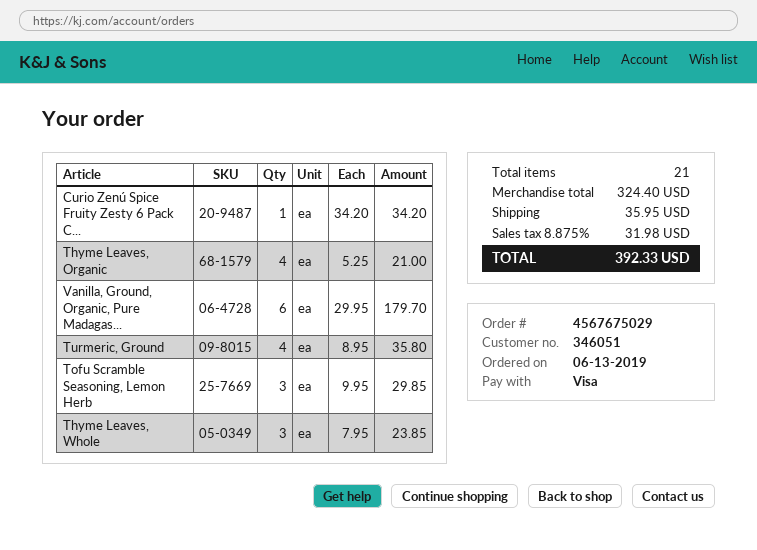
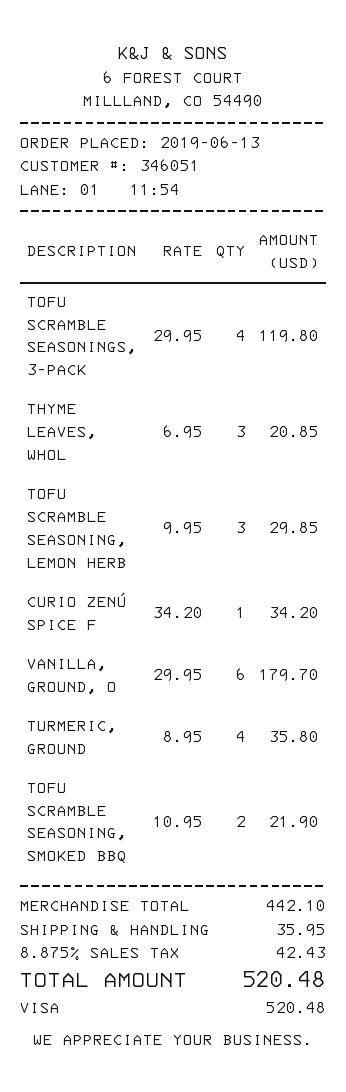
Thyme Leaves, Organic: 4 x 5.25 = 21.00 -> none
Thyme Leaves, Whole: 3 x 7.95 = 23.85 -> 3 x 6.95 = 20.85
TOFU SCRAMBLE SEASONINGS, 3-PACK: none -> 4 x 29.95 = 119.80
TOFU SCRAMBLE SEASONING, SMOKED BBQ: none -> 2 x 10.95 = 21.90
subtotal: 324.40 -> 442.10
tax: 8.875% = 31.98 -> 8.875% = 42.43
total: 392.33 -> 520.48

